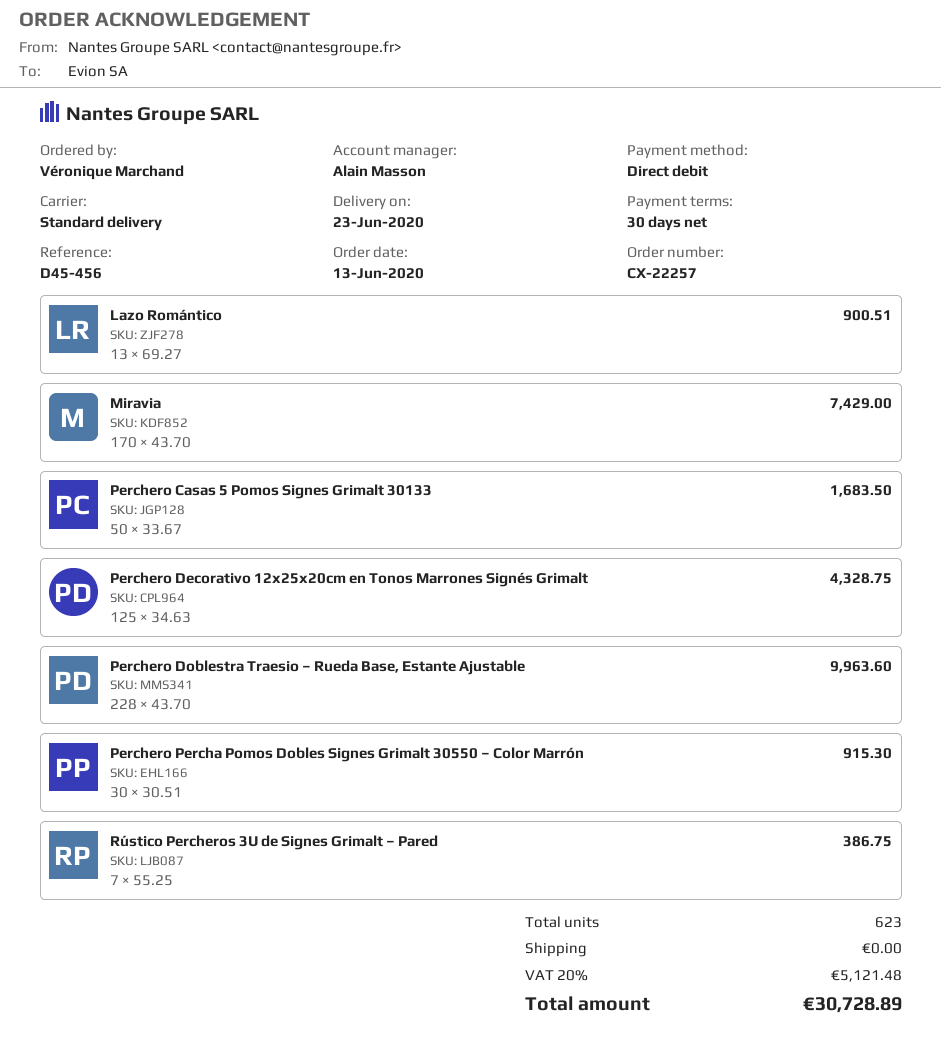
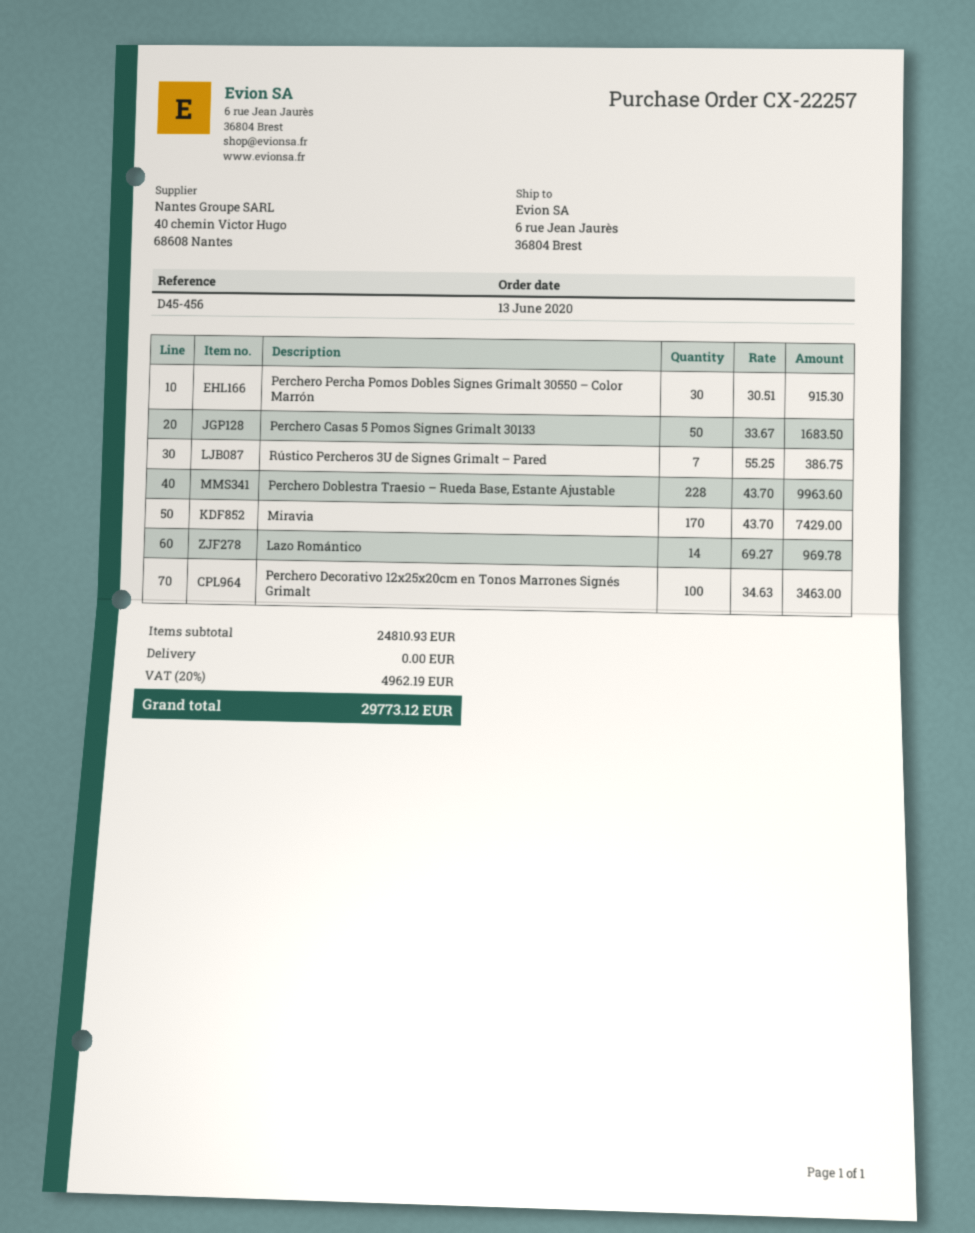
Lazo Romántico: 13 x 69.27 = 900.51 -> 14 x 69.27 = 969.78
Perchero Decorativo 12x25x20cm en Tonos Marrones Signés Grimalt: 125 x 34.63 = 4328.75 -> 100 x 34.63 = 3463.00
tax: 20% = 5121.48 -> 20% = 4962.19
total: 30728.89 -> 29773.12

